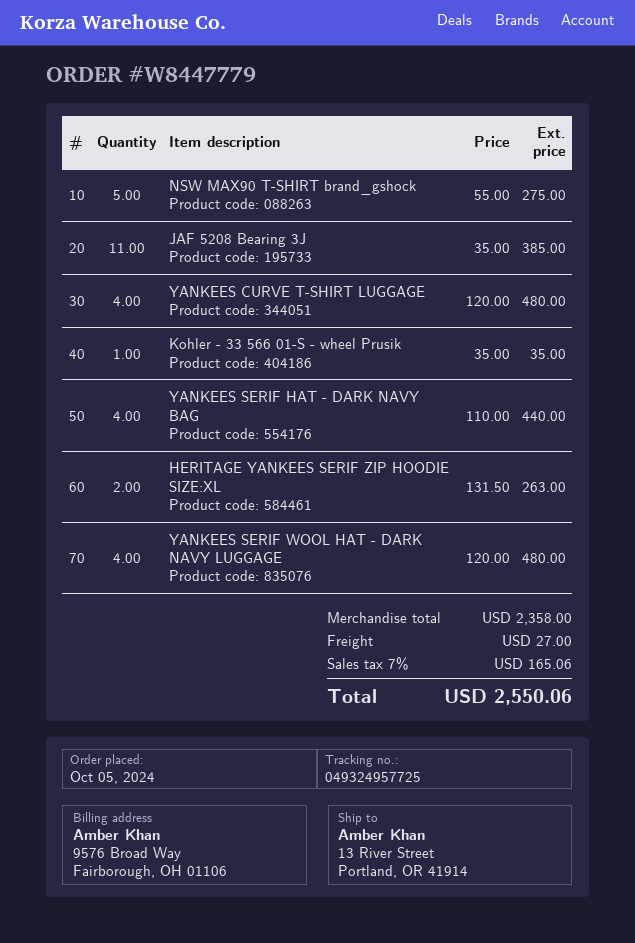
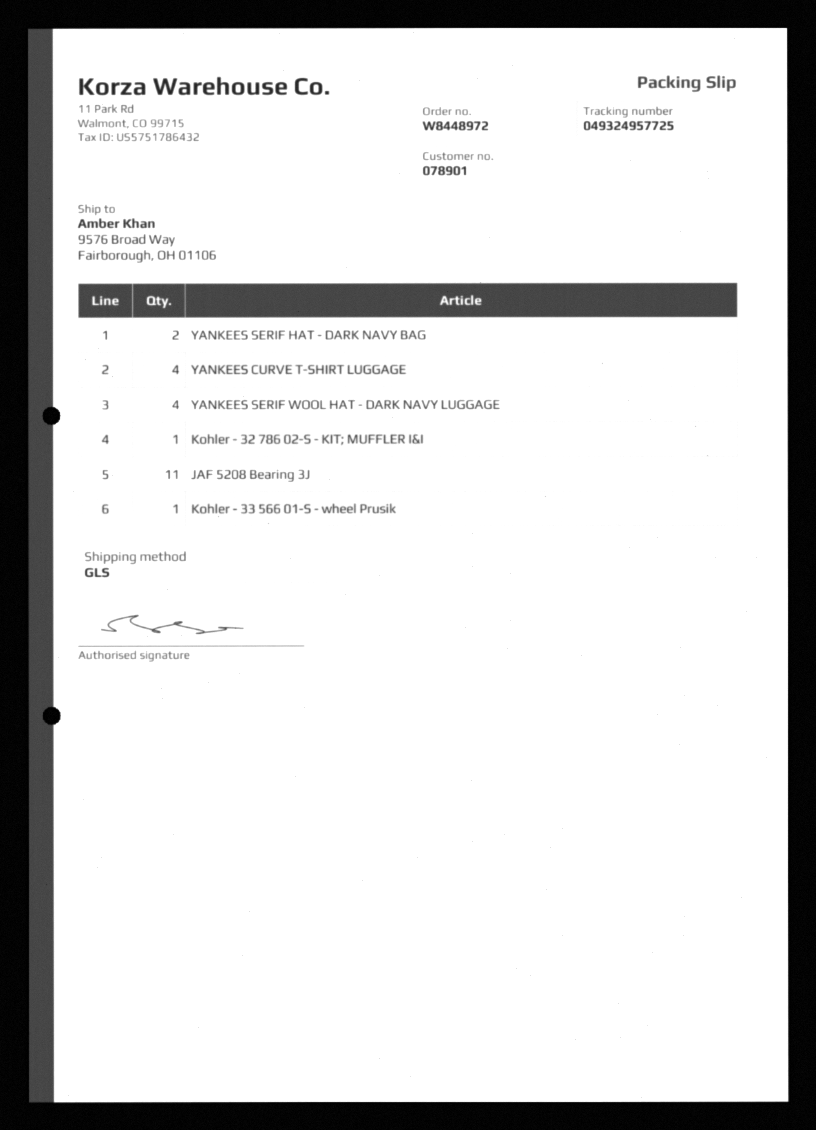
order number: W8447779 -> W8448972
ship to: 13 River Street, Portland, OR 41914 -> 9576 Broad Way, Fairborough, OH 01106
NSW MAX90 T-SHIRT brand_gshock: 5 -> none
YANKEES SERIF HAT - DARK NAVY BAG: 4 -> 2
HERITAGE YANKEES SERIF ZIP HOODIE SIZE:XL: 2 -> none
Kohler - 32 786 02-S - KIT; MUFFLER I&I: none -> 1

